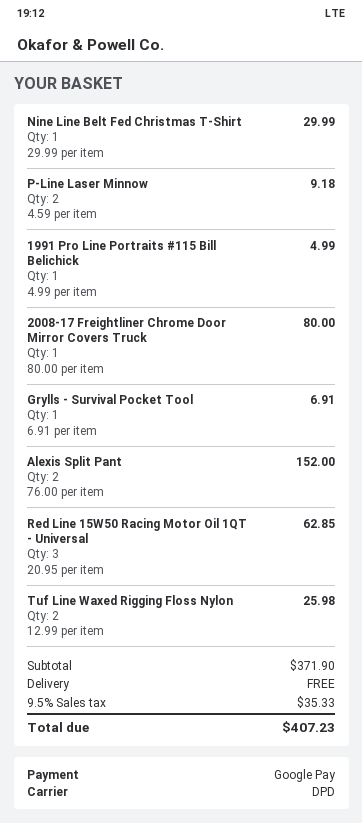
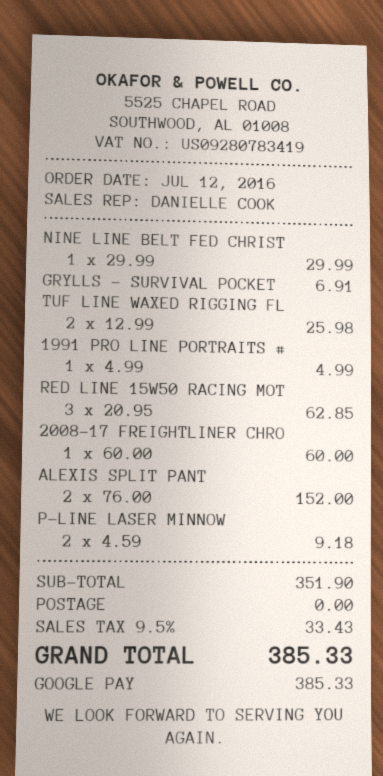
2008-17 Freightliner Chrome Door Mirror Covers Truck: 1 x 80.00 = 80.00 -> 1 x 60.00 = 60.00
subtotal: 371.90 -> 351.90
tax: 9.5% = 35.33 -> 9.5% = 33.43
total: 407.23 -> 385.33

